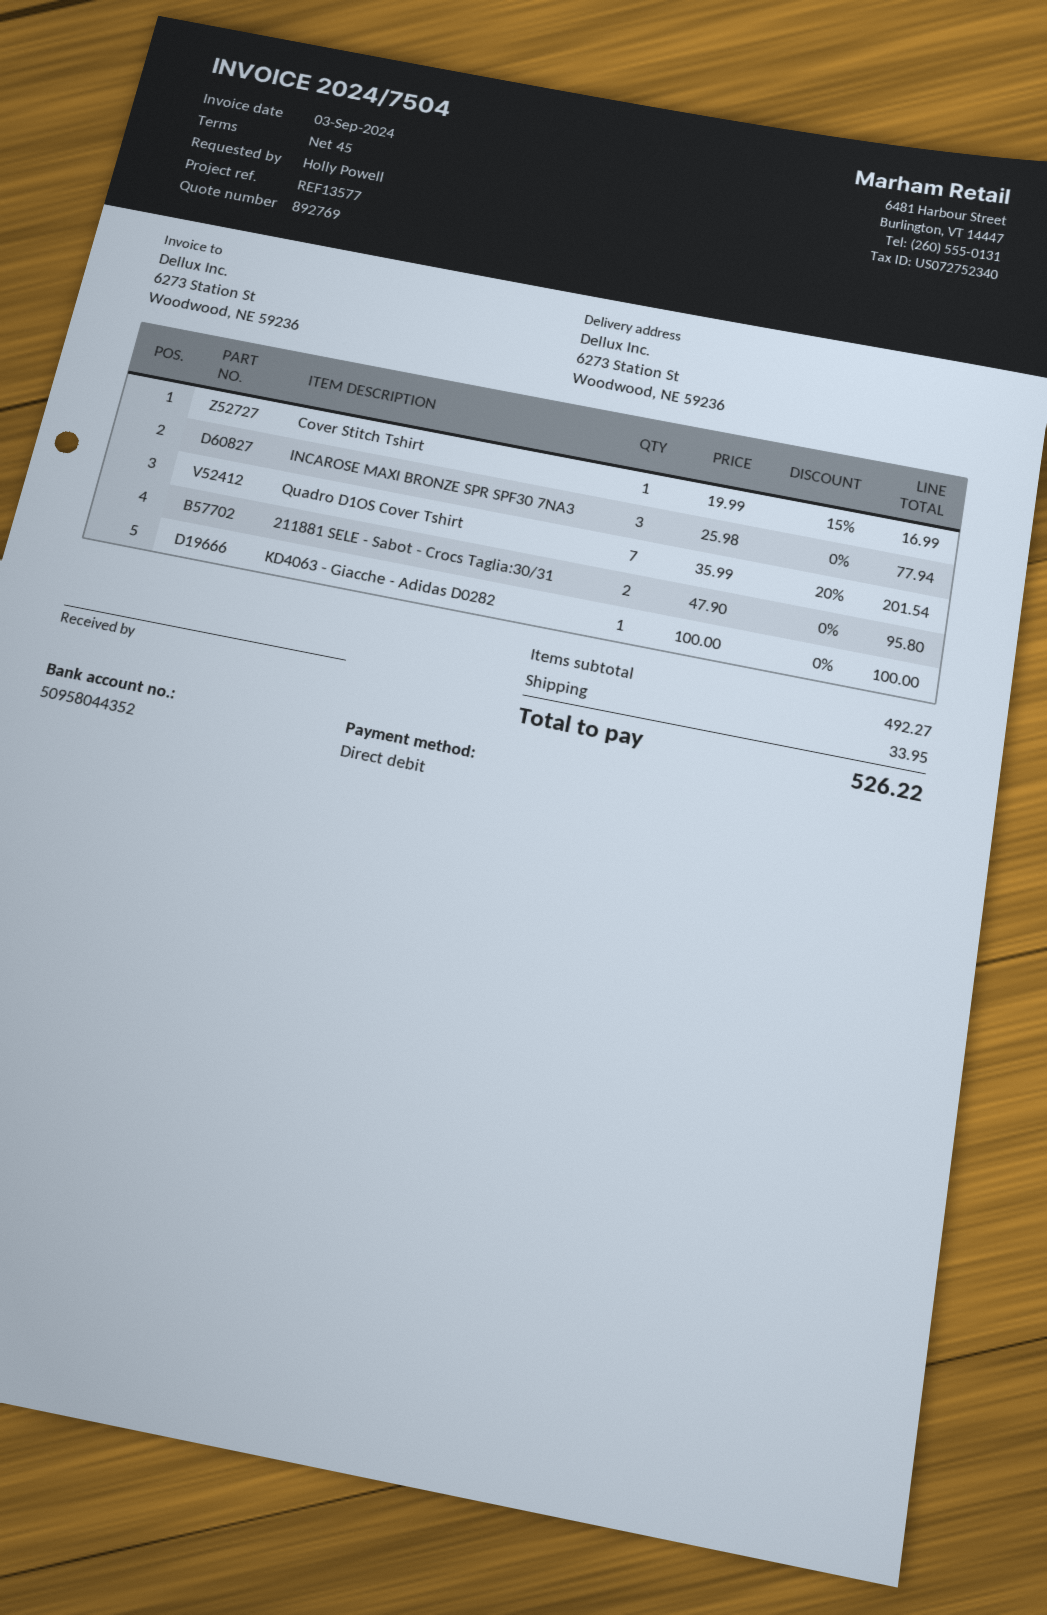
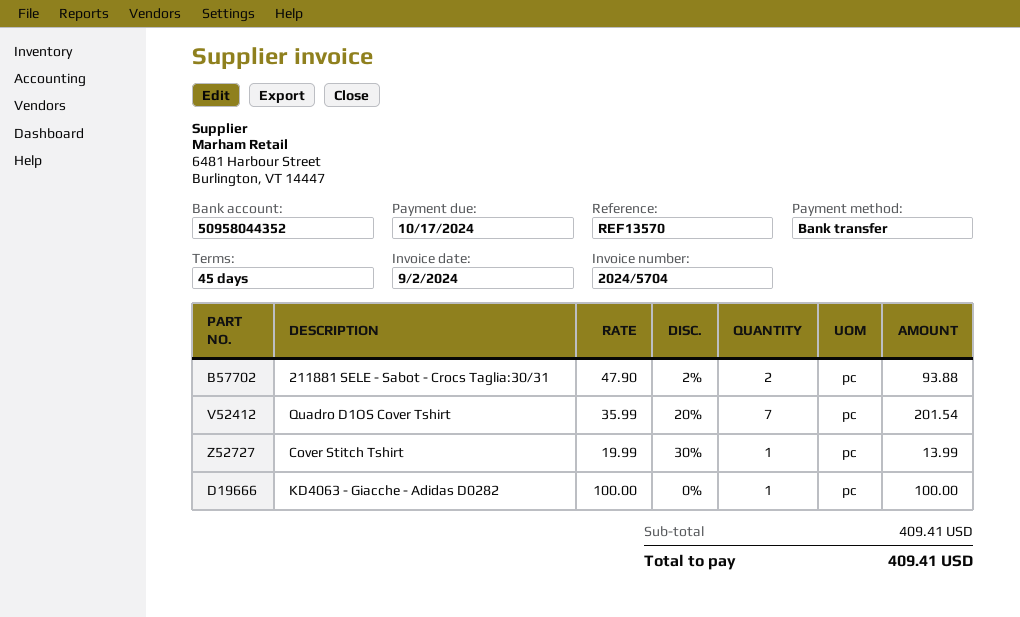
invoice number: 2024/7504 -> 2024/5704
invoice date: 2024-09-03 -> 2024-09-02
reference: REF13577 -> REF13570
payment method: direct debit -> bank transfer
Cover Stitch Tshirt: 1 x 19.99 - 15% = 16.99 -> 1 x 19.99 - 30% = 13.99
INCAROSE MAXI BRONZE SPR SPF30 7NA3: 3 x 25.98 = 77.94 -> none
211881 SELE - Sabot - Crocs Taglia:30/31: 2 x 47.90 = 95.80 -> 2 x 47.90 - 2% = 93.88
subtotal: 492.27 -> 409.41
shipping: 33.95 -> none
total: 526.22 -> 409.41

